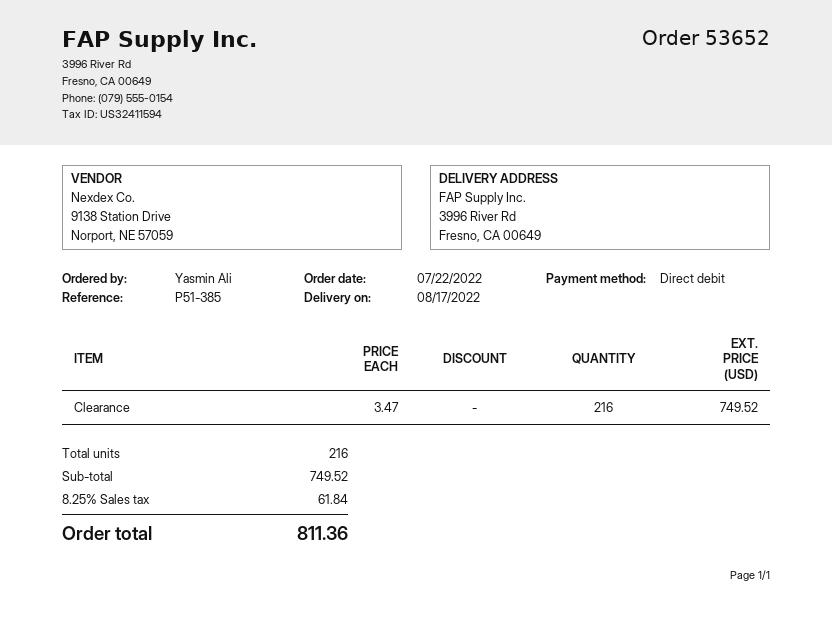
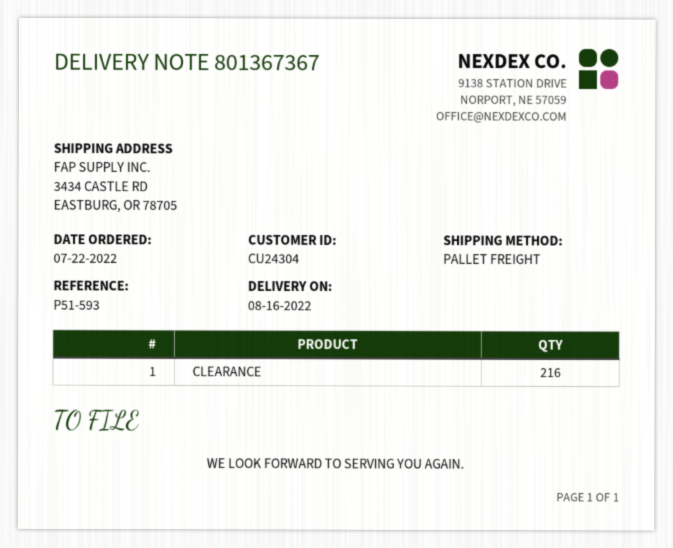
delivery date: 2022-08-17 -> 2022-08-16
reference: P51-385 -> P51-593
ship to: 3996 River Rd, Fresno, CA 00649 -> 3434 CASTLE RD, EASTBURG, OR 78705

